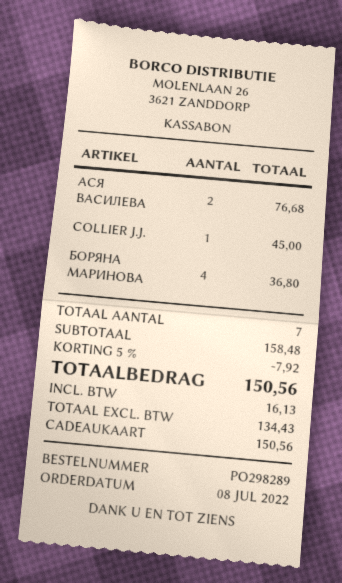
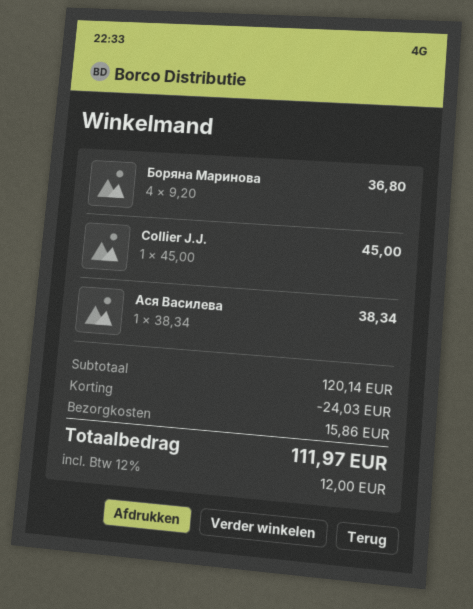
АСЯ ВАСИЛЕВА: 2 for 76.68 -> 1 for 38.34
subtotal: 158.48 -> 120.14
discount: 7.92 -> 24.03
shipping: none -> 15.86
tax: 16.13 -> 12.00
total: 150.56 -> 111.97

